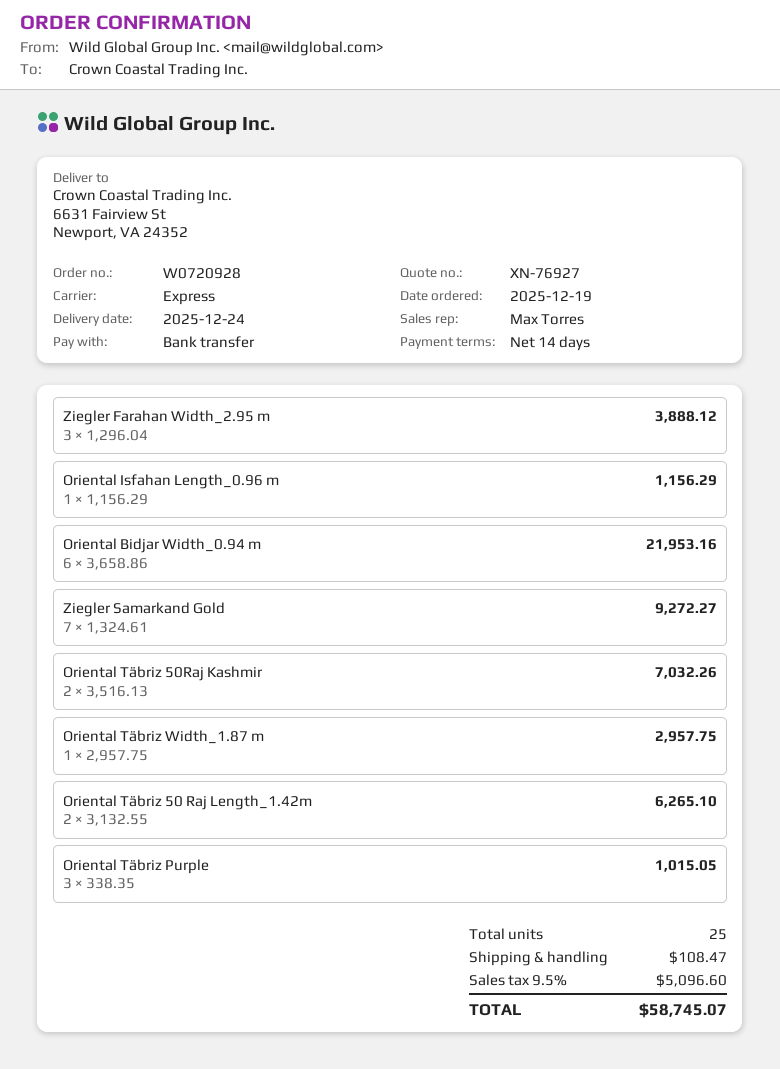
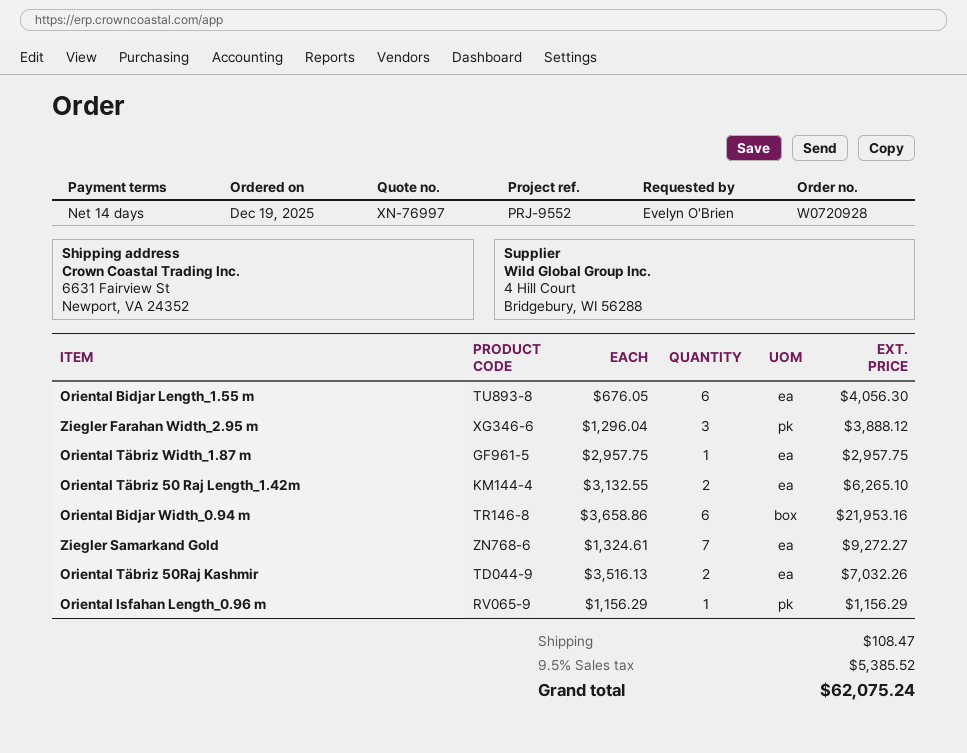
quote number: XN-76927 -> XN-76997
Oriental Täbriz Purple: 3 x 338.35 = 1015.05 -> none
Oriental Bidjar Length_1.55 m: none -> 6 x 676.05 = 4056.30
tax: 9.5% = 5096.60 -> 9.5% = 5385.52
total: 58745.07 -> 62075.24

